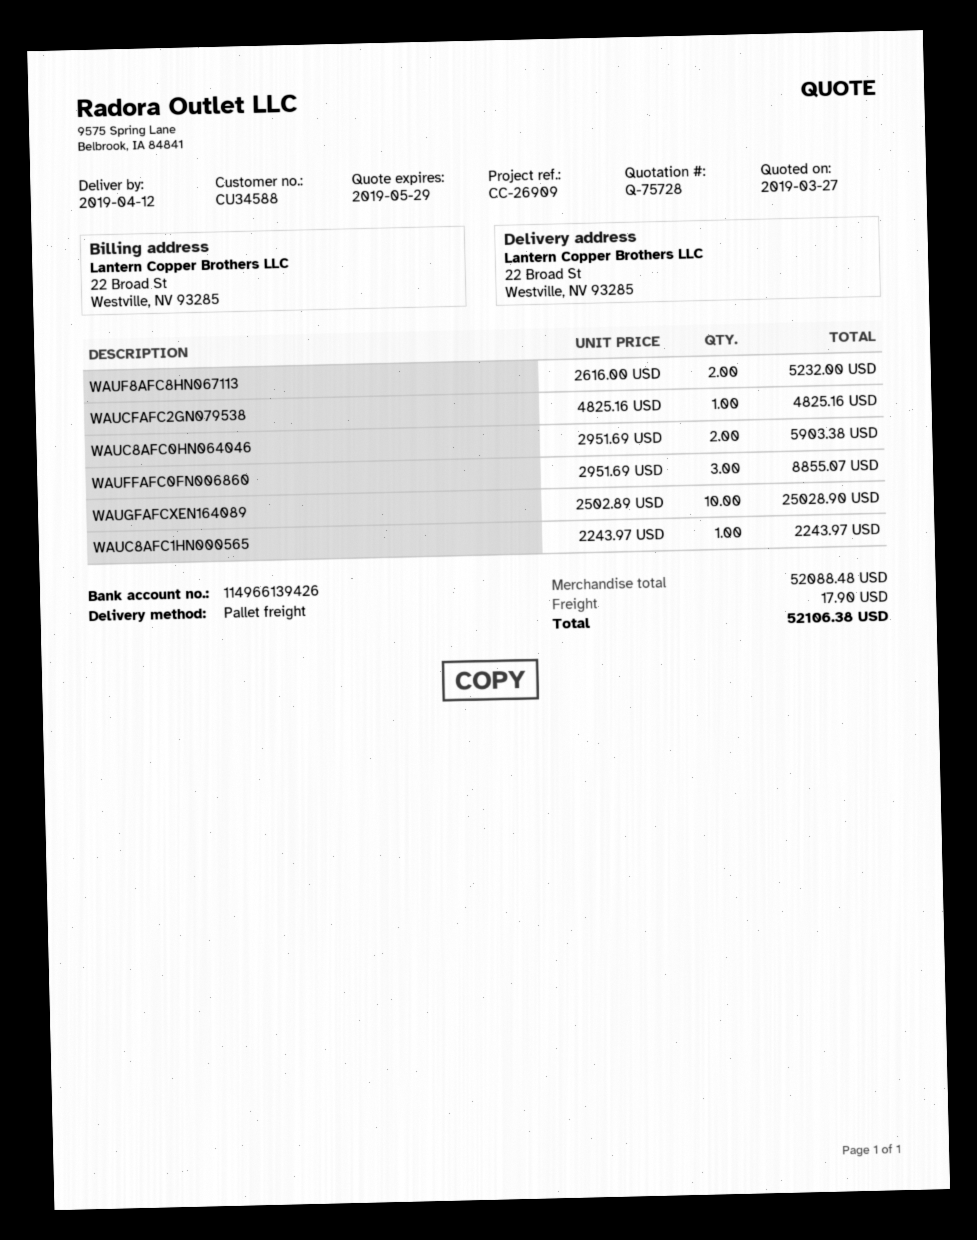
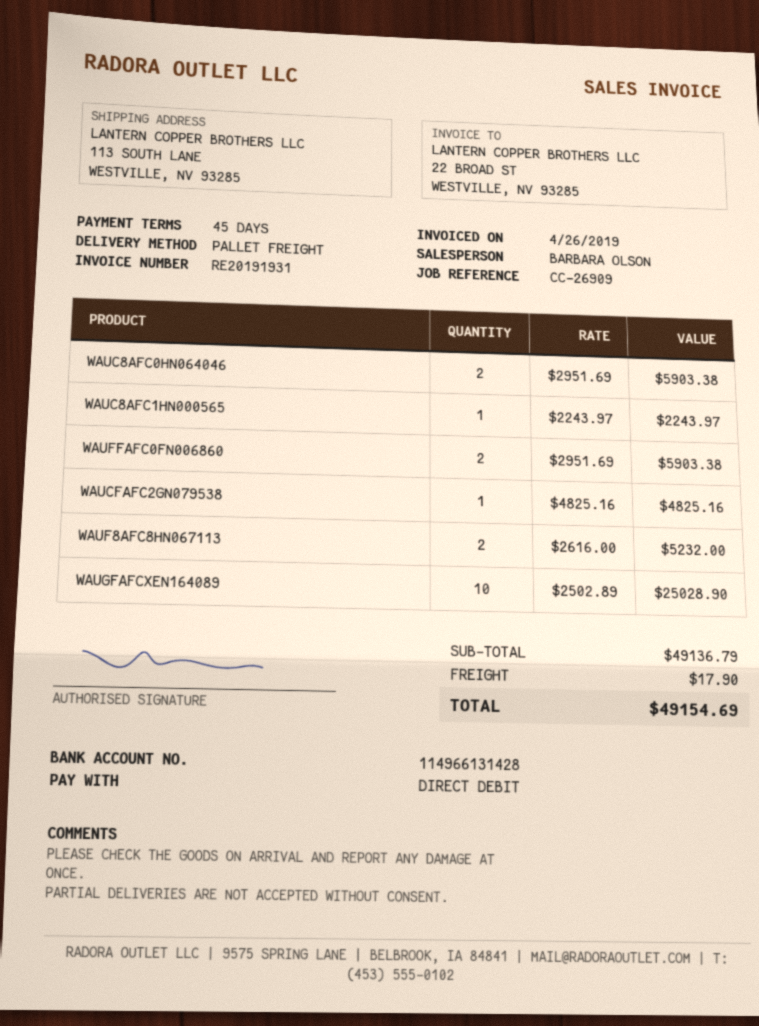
bank account: 114966139426 -> 114966131428
ship to: 22 Broad St, Westville, NV 93285 -> 113 SOUTH LANE, WESTVILLE, NV 93285
WAUFFAFC0FN006860: 3 x 2951.69 = 8855.07 -> 2 x 2951.69 = 5903.38
subtotal: 52088.48 -> 49136.79
total: 52106.38 -> 49154.69

